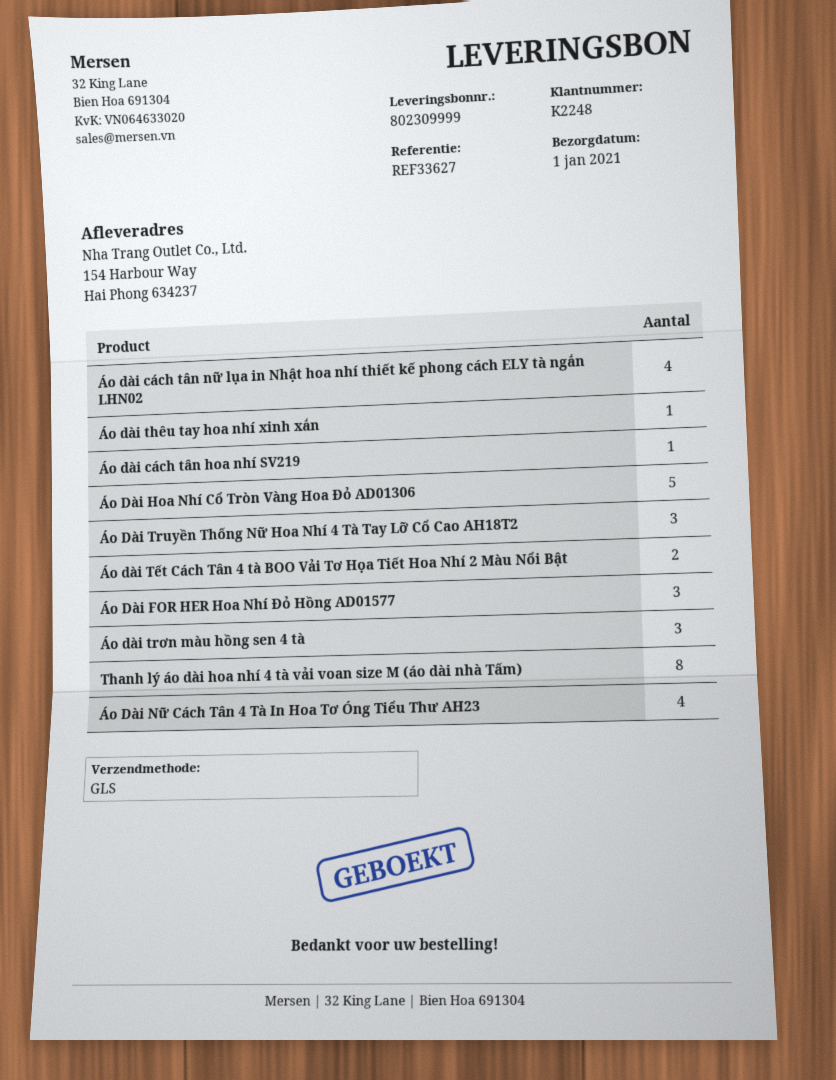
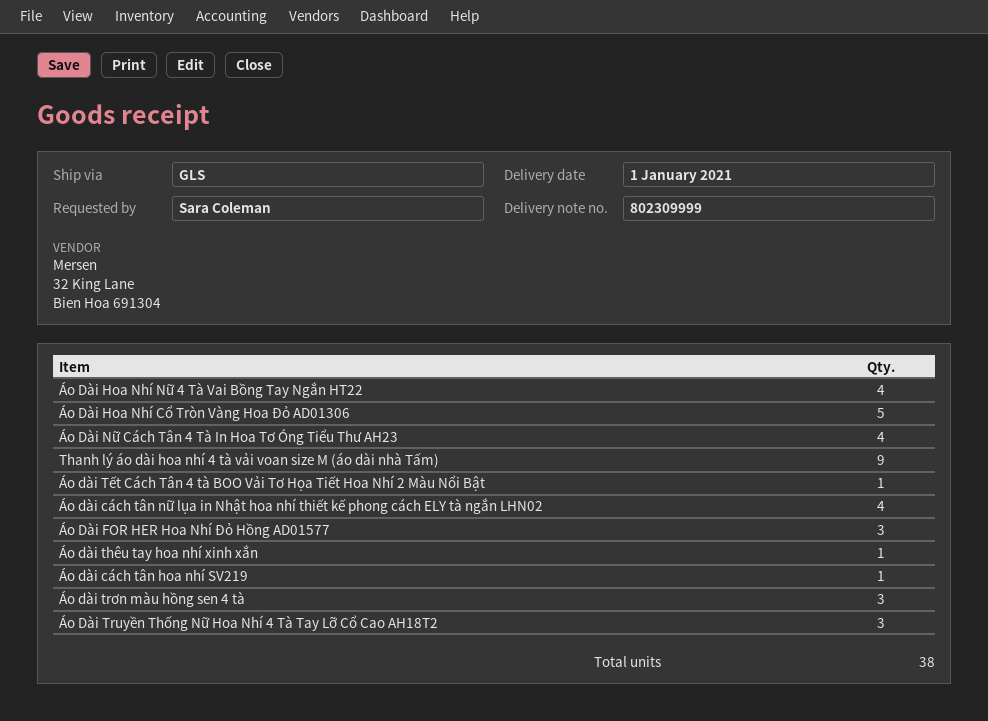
Áo dài Tết Cách Tân 4 tà BOO Vải Tơ Họa Tiết Hoa Nhí 2 Màu Nổi Bật: 2 -> 1
Thanh lý áo dài hoa nhí 4 tà vải voan size M (áo dài nhà Tấm): 8 -> 9
Áo Dài Hoa Nhí Nữ 4 Tà Vai Bồng Tay Ngắn HT22: none -> 4

